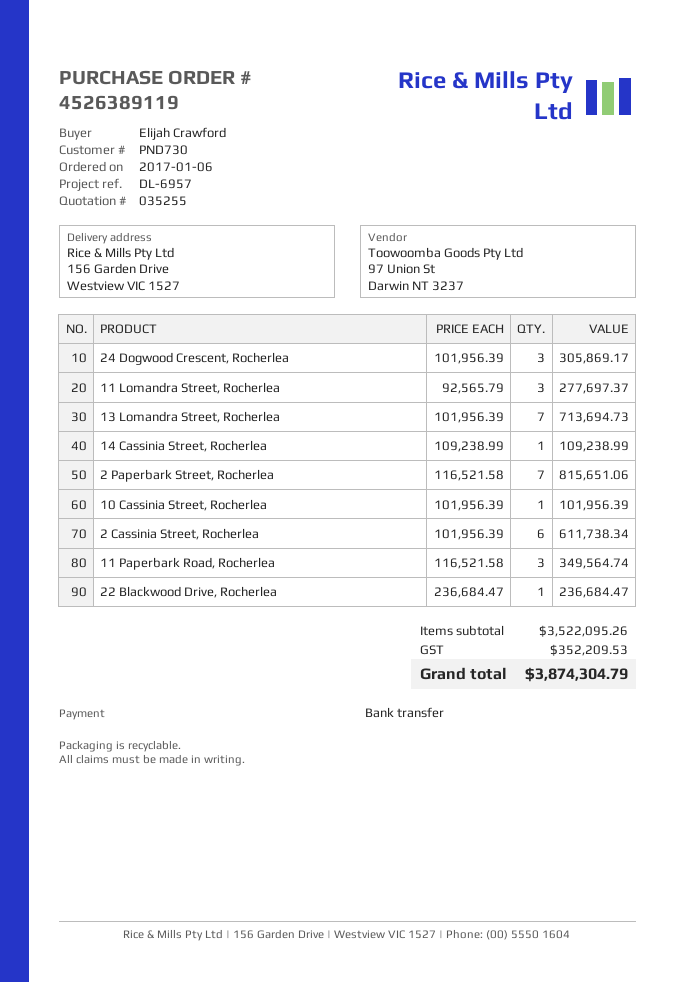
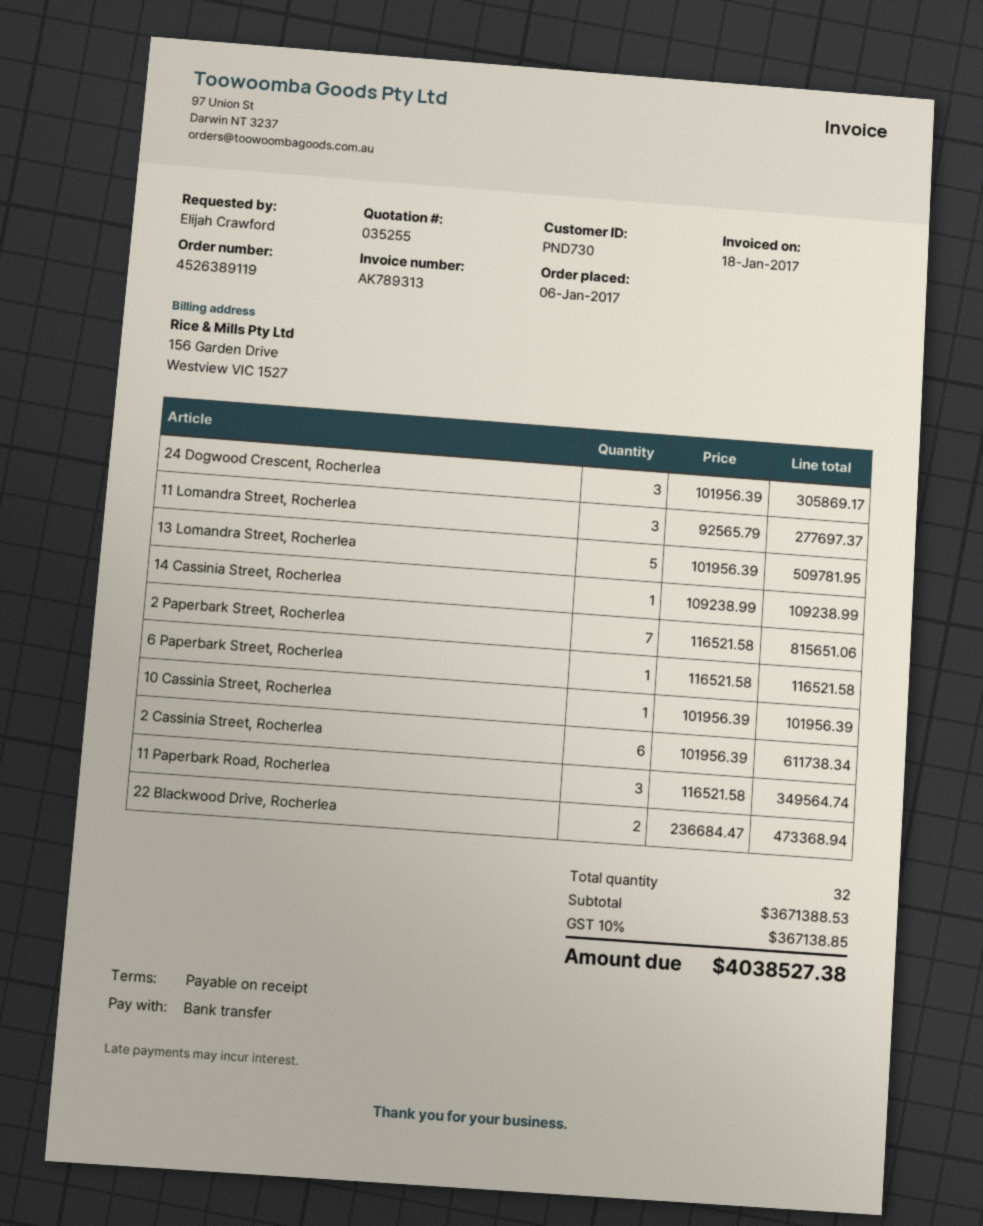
13 Lomandra Street, Rocherlea: 7 x 101956.39 = 713694.73 -> 5 x 101956.39 = 509781.95
22 Blackwood Drive, Rocherlea: 1 x 236684.47 = 236684.47 -> 2 x 236684.47 = 473368.94
6 Paperbark Street, Rocherlea: none -> 1 x 116521.58 = 116521.58
subtotal: 3522095.26 -> 3671388.53
tax: 352209.53 -> 367138.85
total: 3874304.79 -> 4038527.38

